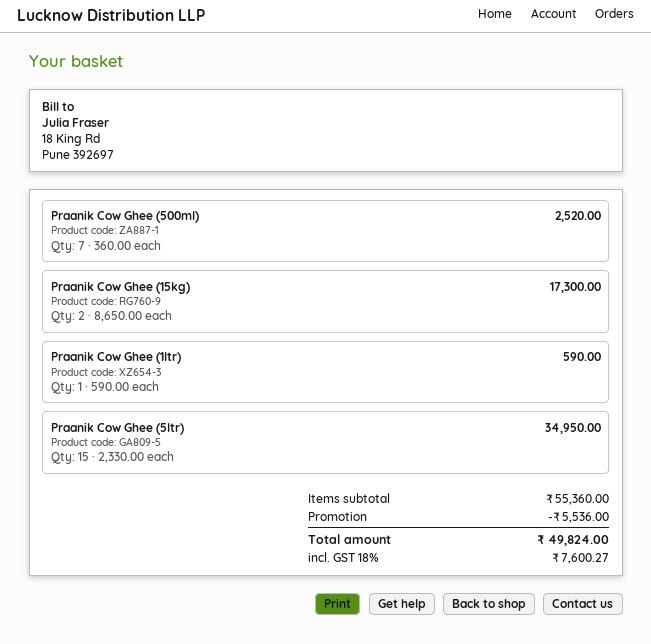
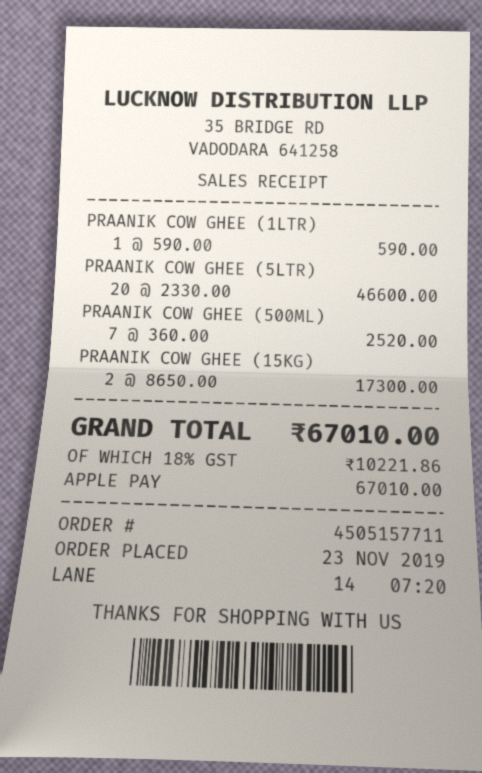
Praanik Cow Ghee (5ltr): 15 x 2330.00 = 34950.00 -> 20 x 2330.00 = 46600.00
discount: 5536.00 -> none
tax: 18% = 7600.27 -> 18% = 10221.86
total: 49824.00 -> 67010.00

